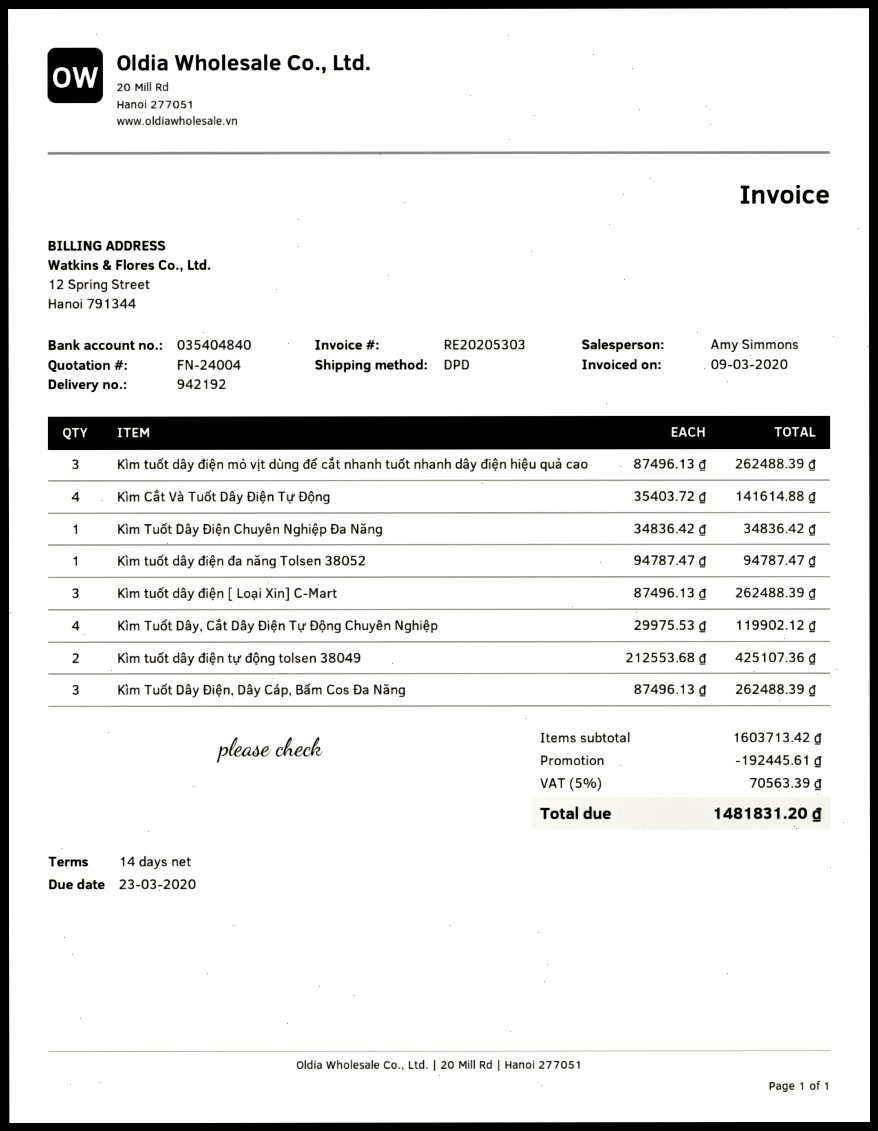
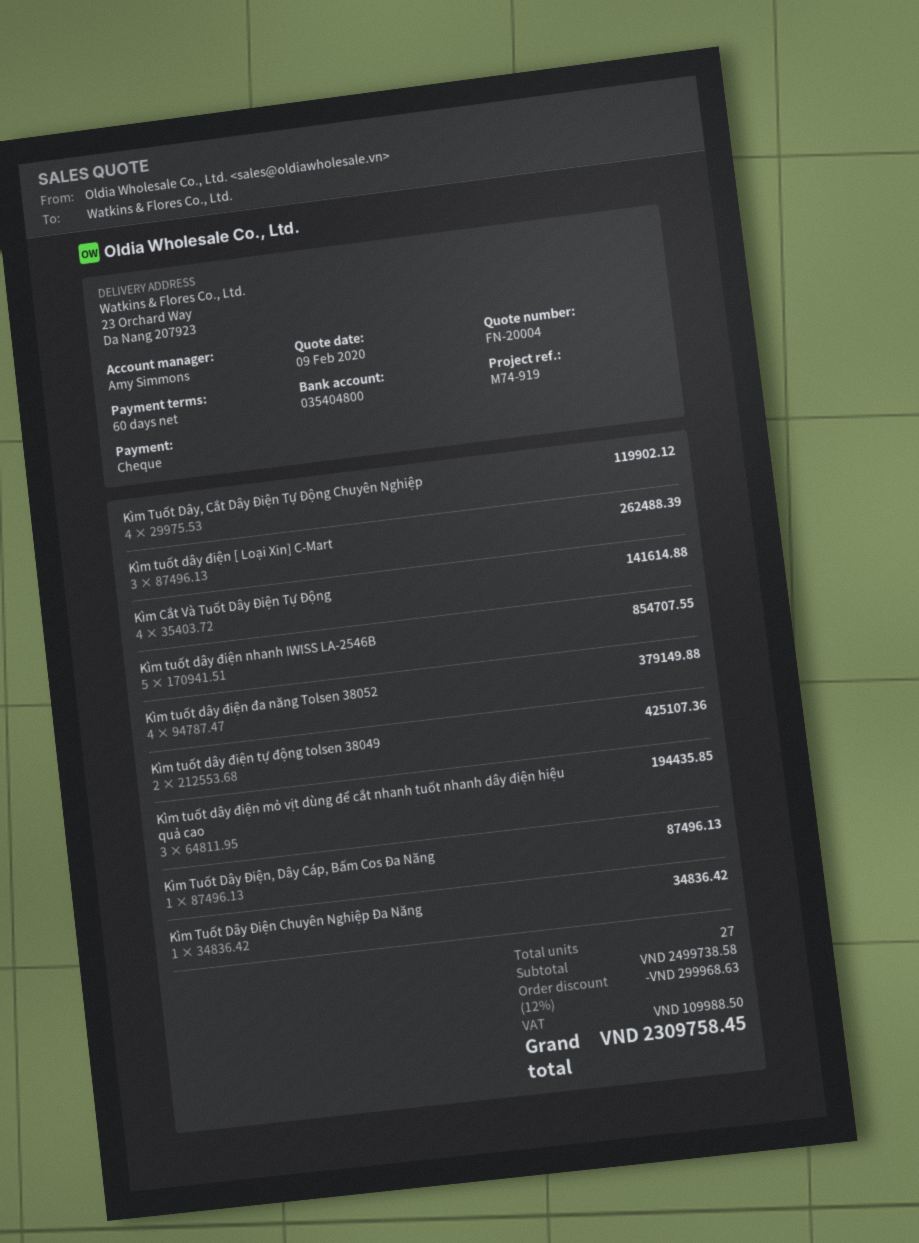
quote number: FN-24004 -> FN-20004
payment terms: 14 days -> 60 days
bank account: 035404840 -> 035404800
Kìm tuốt dây điện mỏ vịt dùng để cắt nhanh tuốt nhanh dây điện hiệu quả cao: 3 x 87496.13 = 262488.39 -> 3 x 64811.95 = 194435.85
Kìm tuốt dây điện đa năng Tolsen 38052: 1 x 94787.47 = 94787.47 -> 4 x 94787.47 = 379149.88
Kìm Tuốt Dây Điện, Dây Cáp, Bấm Cos Đa Năng: 3 x 87496.13 = 262488.39 -> 1 x 87496.13 = 87496.13
Kìm tuốt dây điện nhanh IWISS LA-2546B: none -> 5 x 170941.51 = 854707.55
subtotal: 1603713.42 -> 2499738.58
discount: 192445.61 -> 299968.63
tax: 70563.39 -> 109988.50
total: 1481831.20 -> 2309758.45

